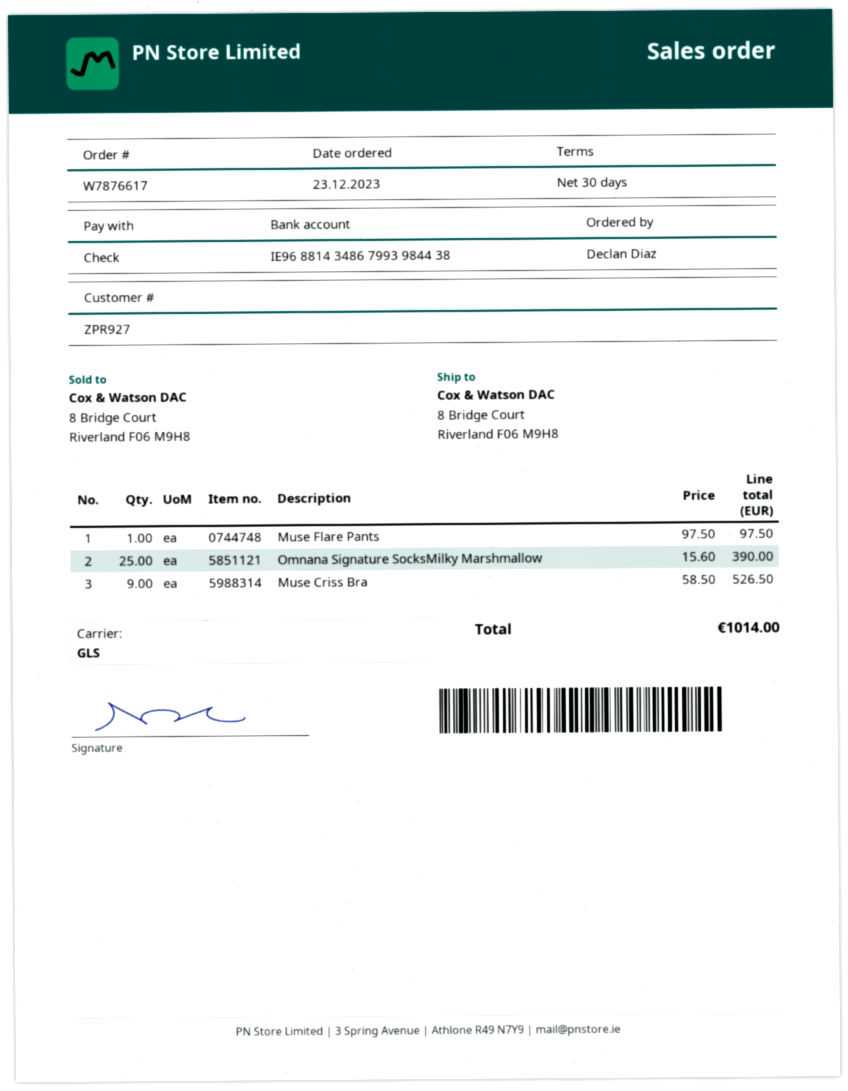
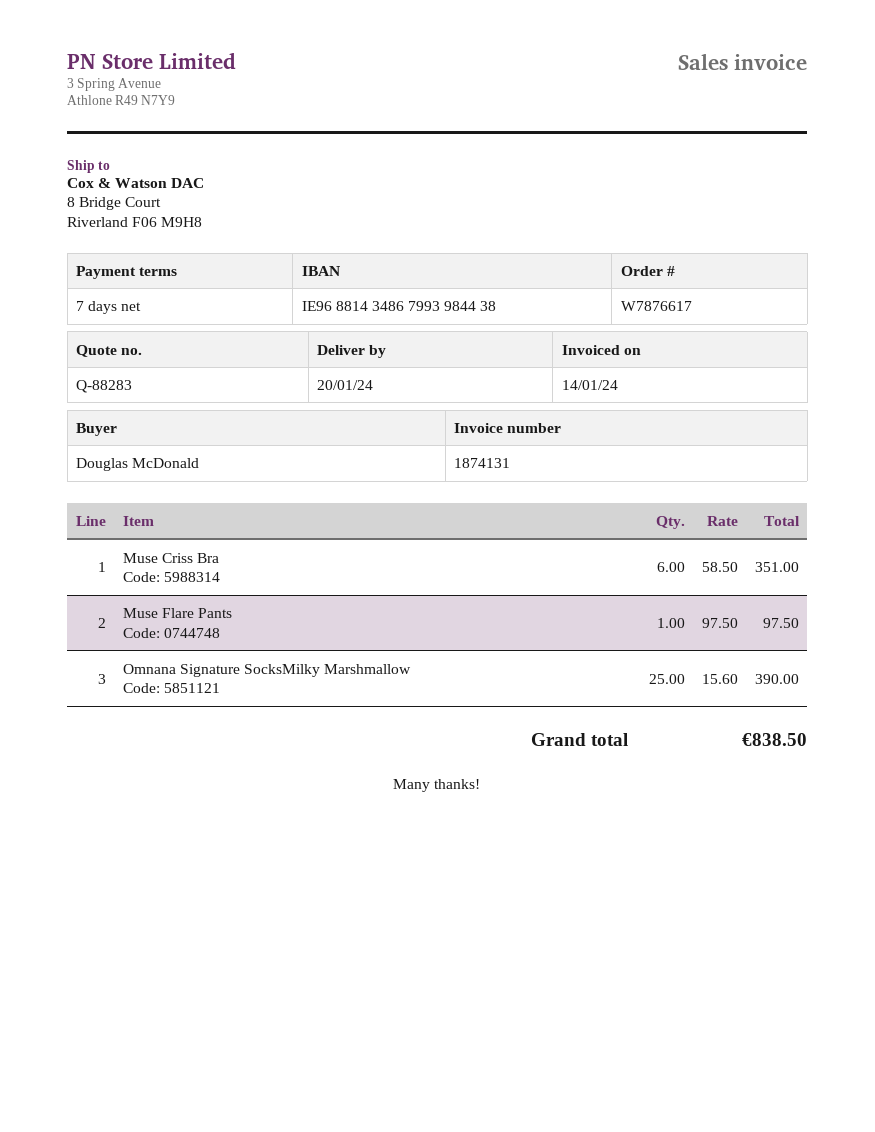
payment terms: 30 days -> 7 days
ordered by: Declan Diaz -> Douglas McDonald
Muse Criss Bra: 9 x 58.50 = 526.50 -> 6 x 58.50 = 351.00
total: 1014.00 -> 838.50

